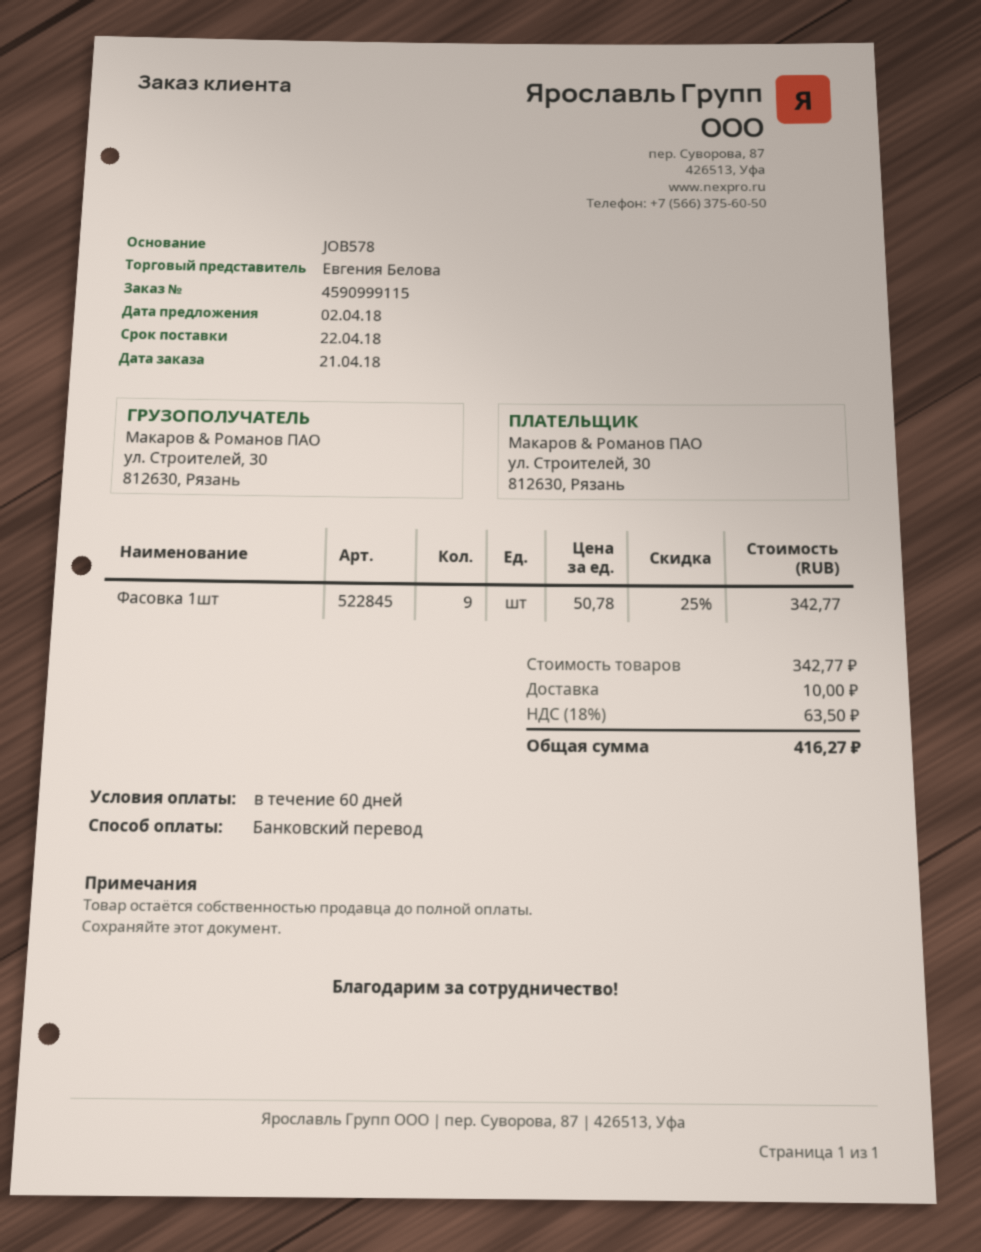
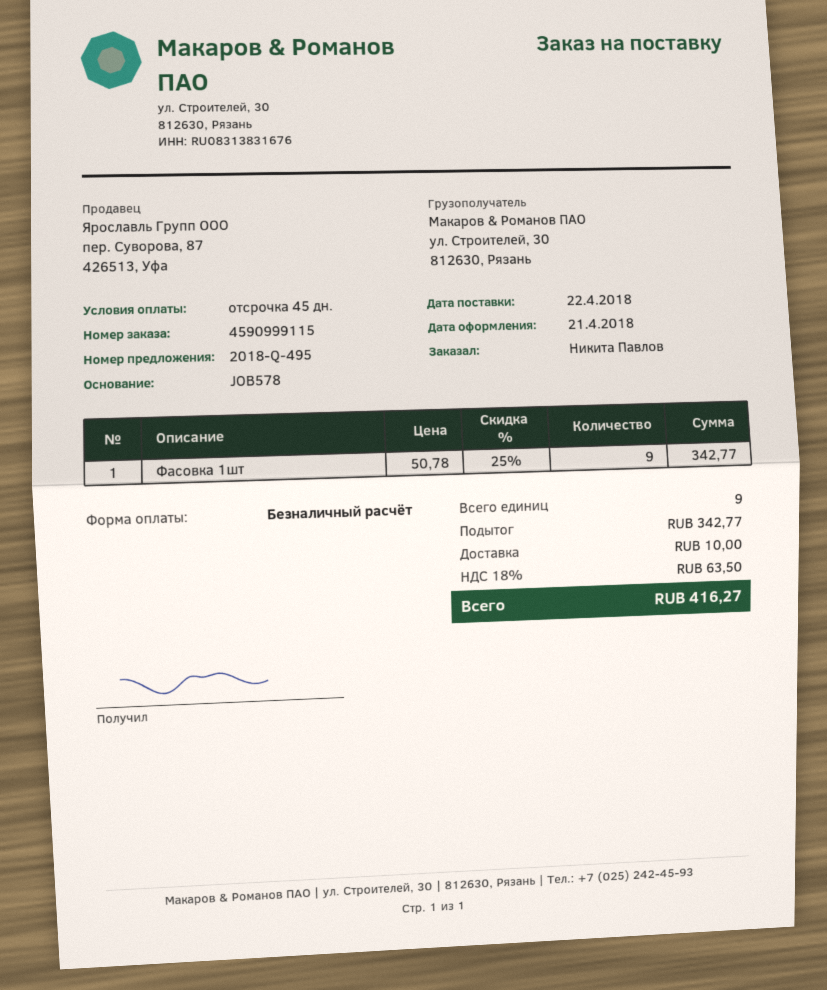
payment terms: 60 days -> 45 days

